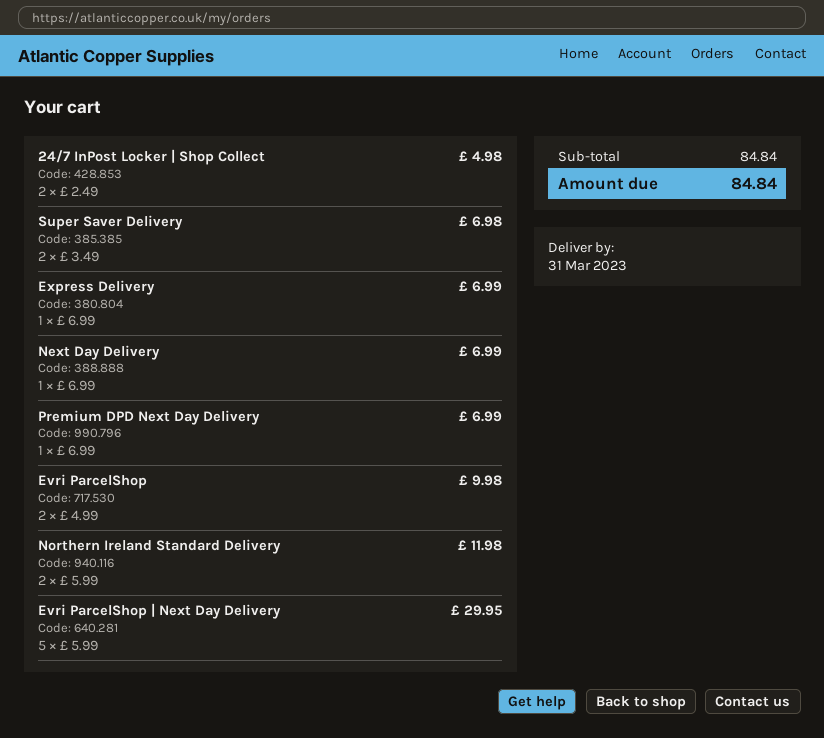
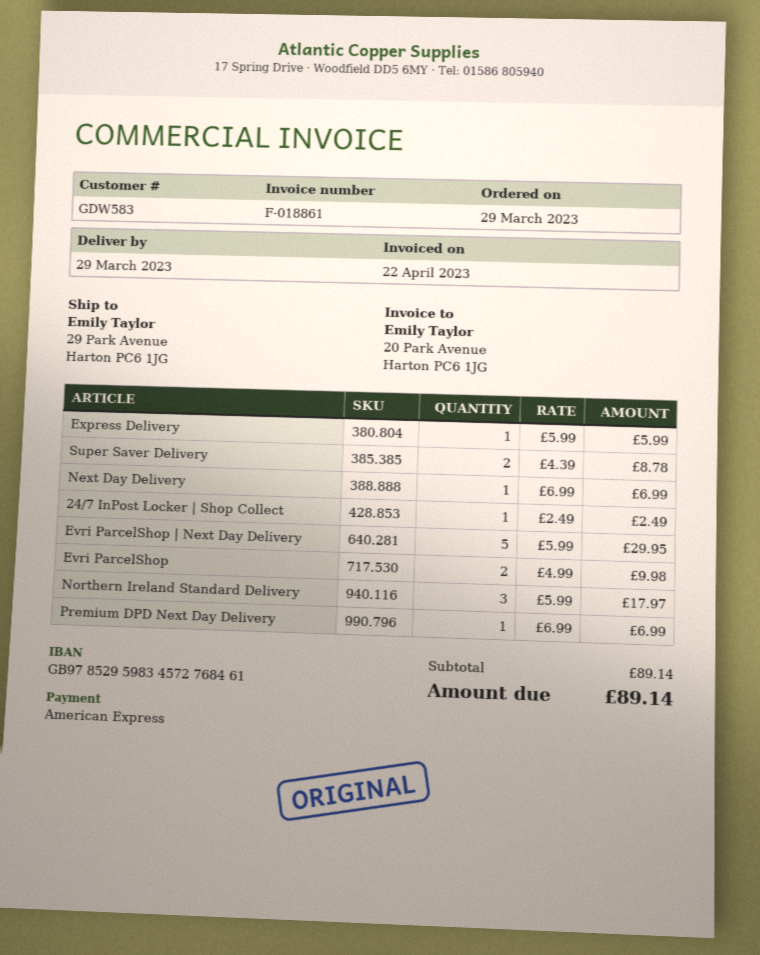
delivery date: 2023-03-31 -> 2023-03-29
24/7 InPost Locker | Shop Collect: 2 x 2.49 = 4.98 -> 1 x 2.49 = 2.49
Super Saver Delivery: 2 x 3.49 = 6.98 -> 2 x 4.39 = 8.78
Express Delivery: 1 x 6.99 = 6.99 -> 1 x 5.99 = 5.99
Northern Ireland Standard Delivery: 2 x 5.99 = 11.98 -> 3 x 5.99 = 17.97
subtotal: 84.84 -> 89.14
total: 84.84 -> 89.14

